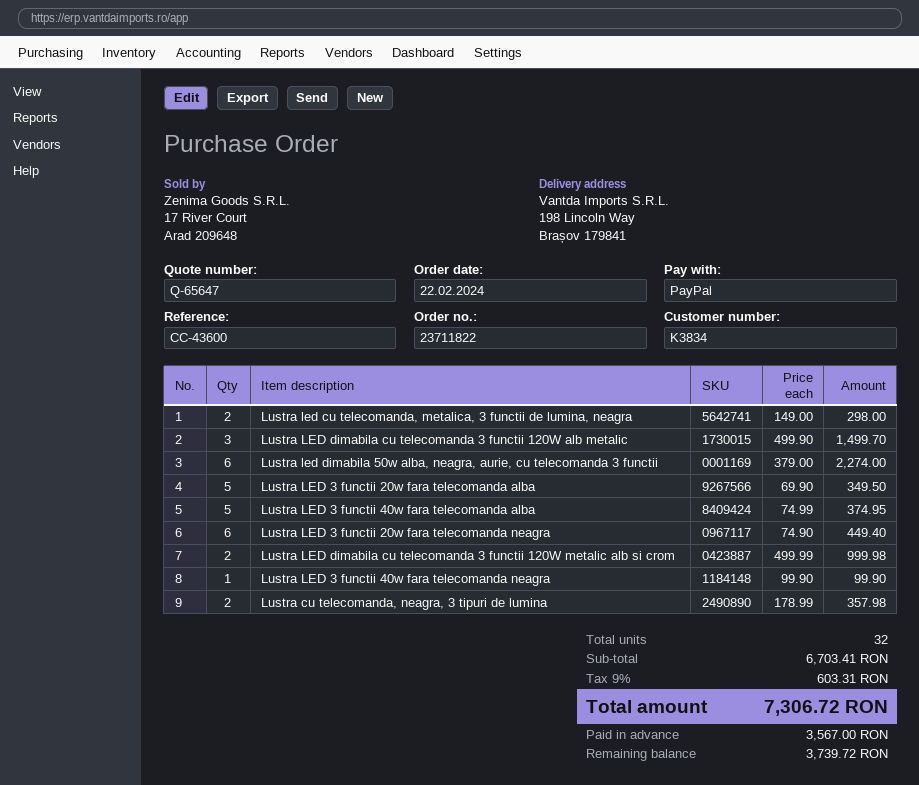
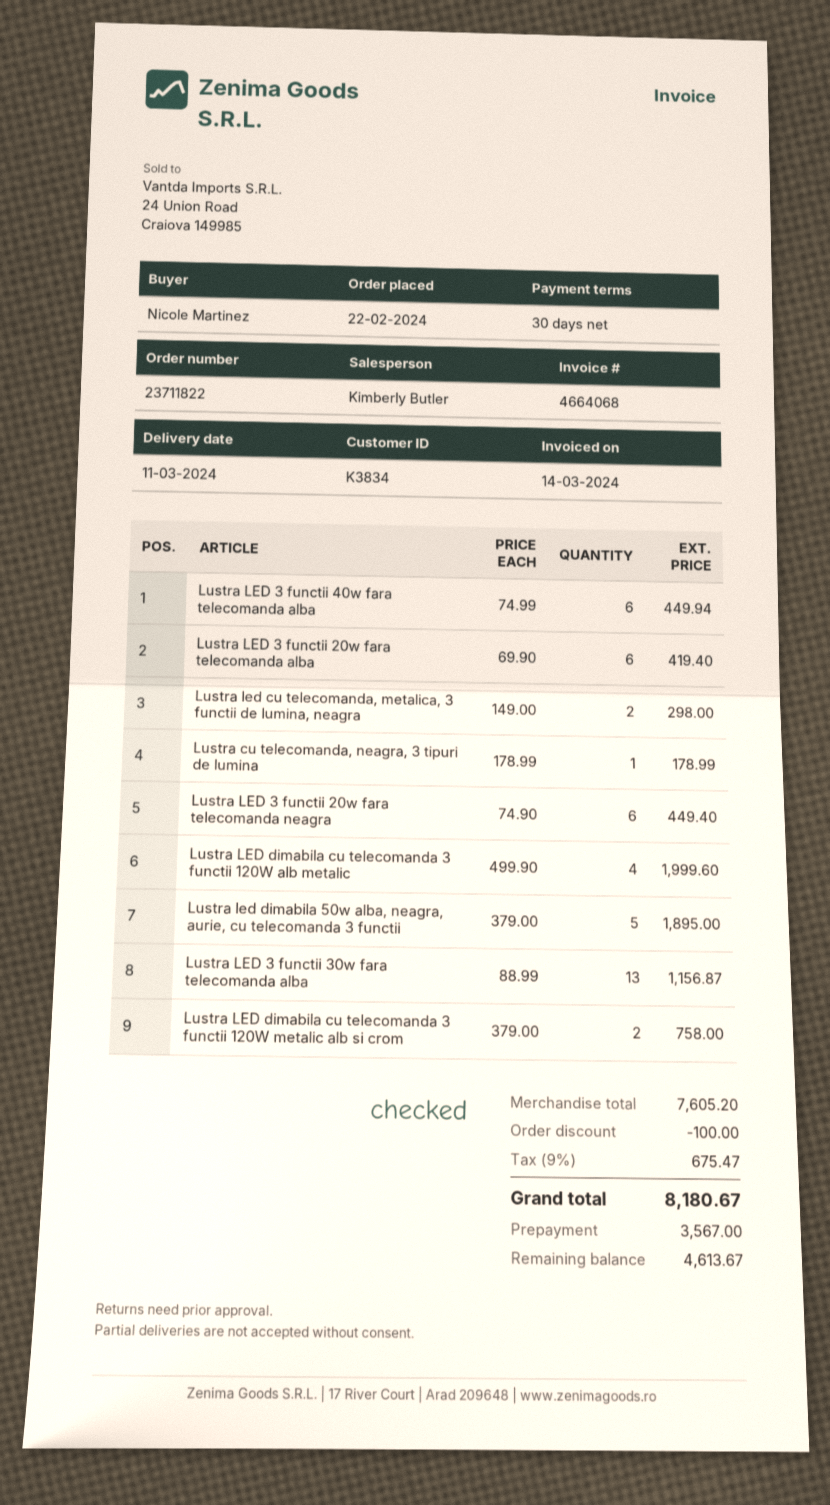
Lustra LED dimabila cu telecomanda 3 functii 120W alb metalic: 3 x 499.90 = 1499.70 -> 4 x 499.90 = 1999.60
Lustra led dimabila 50w alba, neagra, aurie, cu telecomanda 3 functii: 6 x 379.00 = 2274.00 -> 5 x 379.00 = 1895.00
Lustra LED 3 functii 20w fara telecomanda alba: 5 x 69.90 = 349.50 -> 6 x 69.90 = 419.40
Lustra LED 3 functii 40w fara telecomanda alba: 5 x 74.99 = 374.95 -> 6 x 74.99 = 449.94
Lustra LED dimabila cu telecomanda 3 functii 120W metalic alb si crom: 2 x 499.99 = 999.98 -> 2 x 379.00 = 758.00
Lustra LED 3 functii 40w fara telecomanda neagra: 1 x 99.90 = 99.90 -> none
Lustra cu telecomanda, neagra, 3 tipuri de lumina: 2 x 178.99 = 357.98 -> 1 x 178.99 = 178.99
Lustra LED 3 functii 30w fara telecomanda alba: none -> 13 x 88.99 = 1156.87
subtotal: 6703.41 -> 7605.20
discount: none -> 100.00
tax: 9% = 603.31 -> 9% = 675.47
total: 7306.72 -> 8180.67
balance: 3739.72 -> 4613.67

